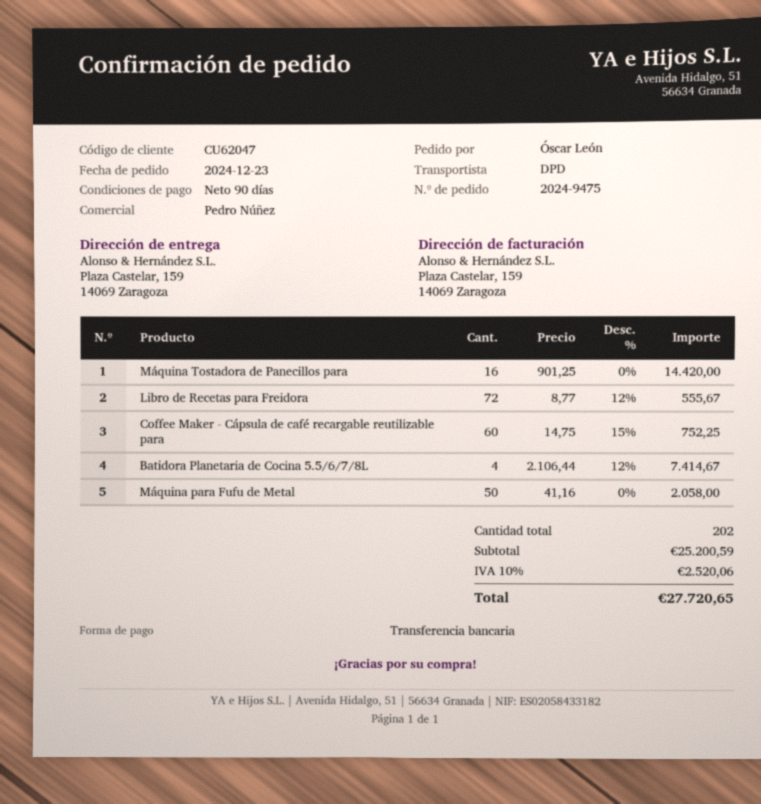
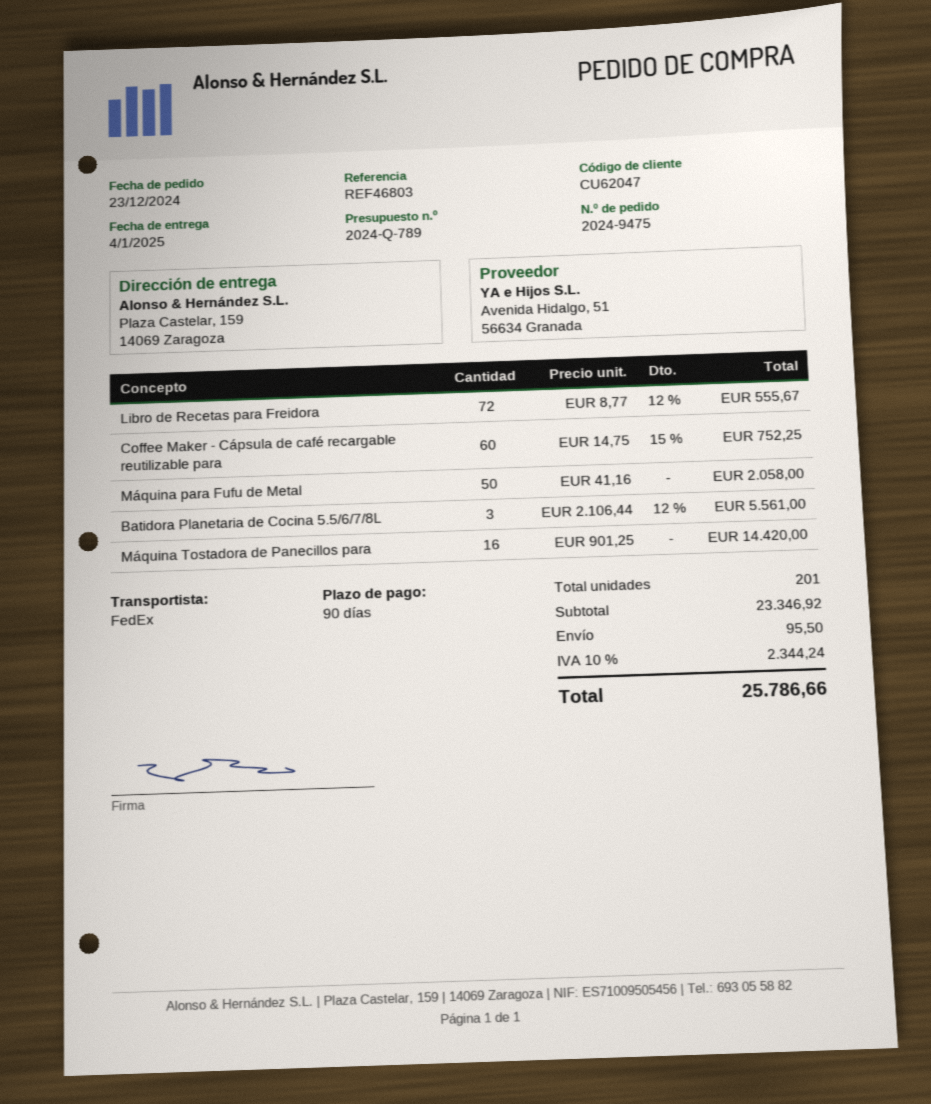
shipping method: DPD -> FedEx
Batidora Planetaria de Cocina 5.5/6/7/8L: 4 x 2106.44 - 12% = 7414.67 -> 3 x 2106.44 - 12% = 5561.00
total quantity: 202 -> 201
subtotal: 25200.59 -> 23346.92
shipping: none -> 95.50
tax: 10% = 2520.06 -> 10% = 2344.24
total: 27720.65 -> 25786.66

